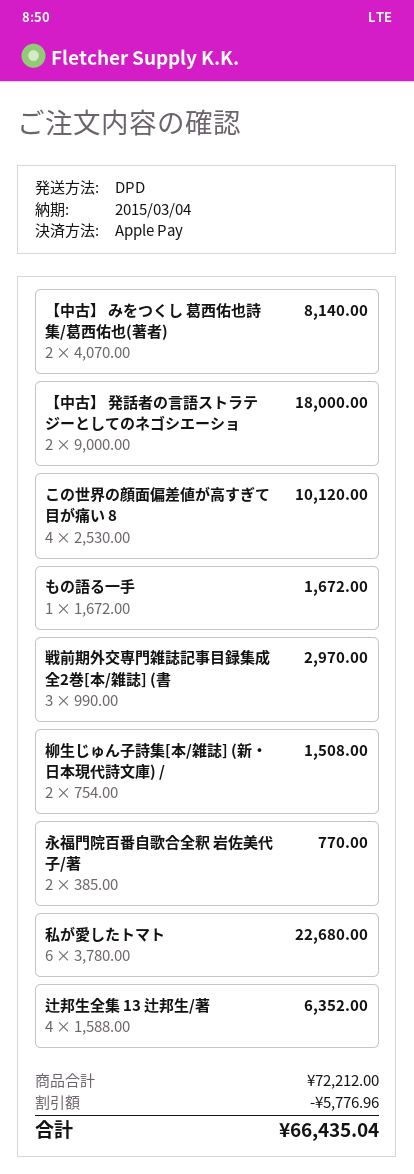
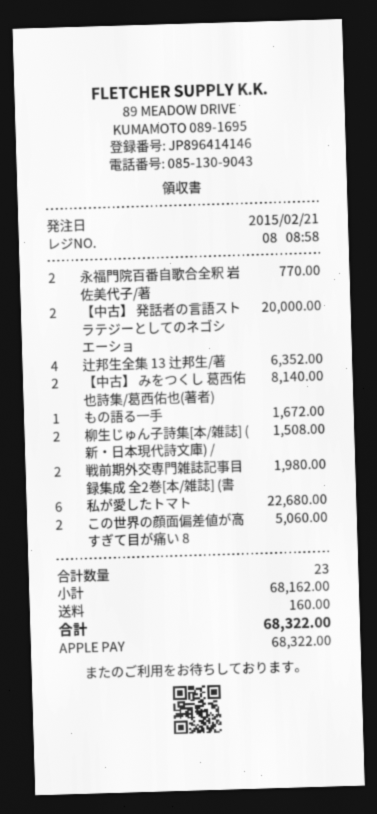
【中古】 発話者の言語ストラテジーとしてのネゴシエーショ: 2 for 18000.00 -> 2 for 20000.00
この世界の顔面偏差値が高すぎて目が痛い 8: 4 for 10120.00 -> 2 for 5060.00
戦前期外交専門雑誌記事目録集成 全2巻[本/雑誌] (書: 3 for 2970.00 -> 2 for 1980.00
subtotal: 72212.00 -> 68162.00
discount: 5776.96 -> none
shipping: none -> 160.00
total: 66435.04 -> 68322.00

